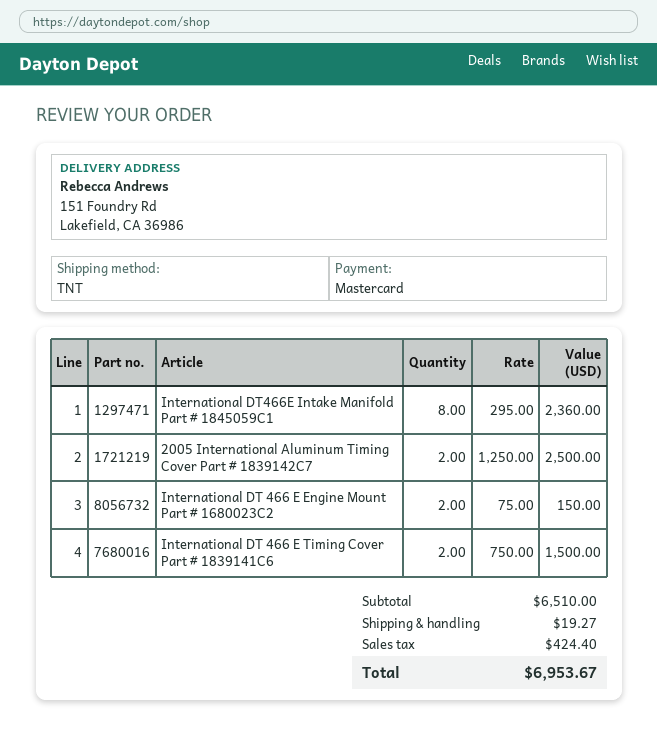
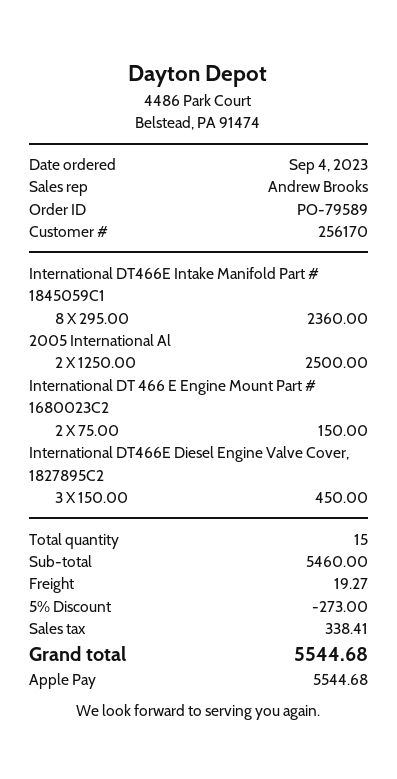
payment method: Mastercard -> Apple Pay
International DT 466 E Timing Cover Part # 1839141C6: 2 x 750.00 = 1500.00 -> none
International DT466E Diesel Engine Valve Cover, 1827895C2: none -> 3 x 150.00 = 450.00
subtotal: 6510.00 -> 5460.00
discount: none -> 5% = 273.00
tax: 424.40 -> 338.41
total: 6953.67 -> 5544.68

